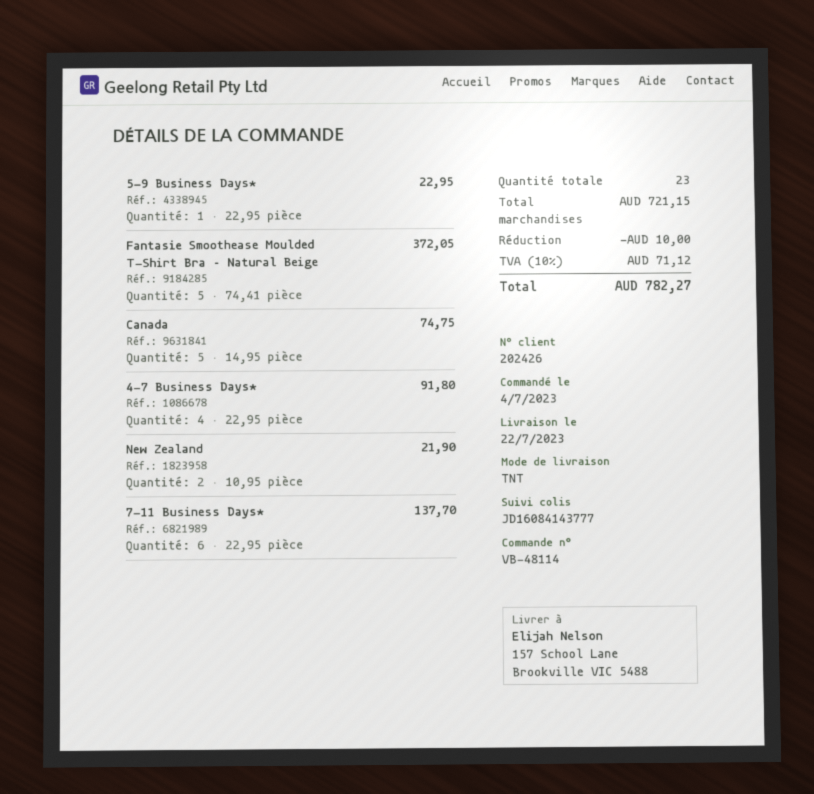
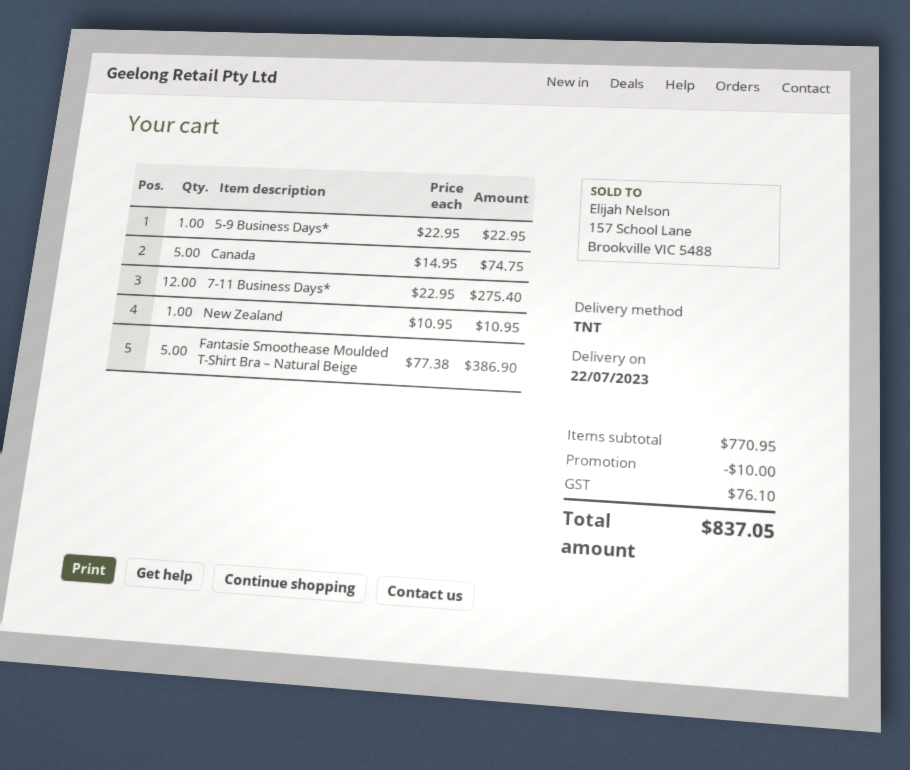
Fantasie Smoothease Moulded T-Shirt Bra – Natural Beige: 5 x 74.41 = 372.05 -> 5 x 77.38 = 386.90
4-7 Business Days*: 4 x 22.95 = 91.80 -> none
New Zealand: 2 x 10.95 = 21.90 -> 1 x 10.95 = 10.95
7-11 Business Days*: 6 x 22.95 = 137.70 -> 12 x 22.95 = 275.40
subtotal: 721.15 -> 770.95
tax: 71.12 -> 76.10
total: 782.27 -> 837.05

